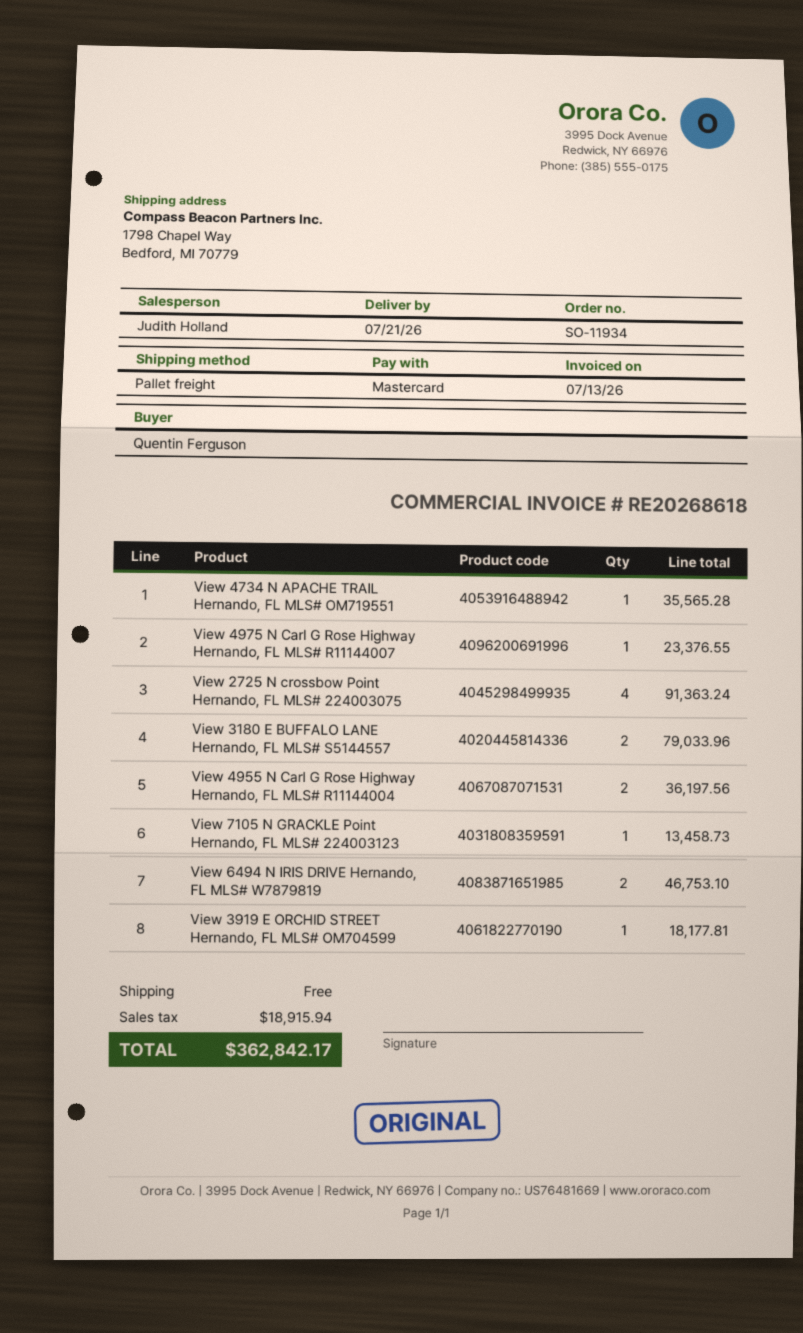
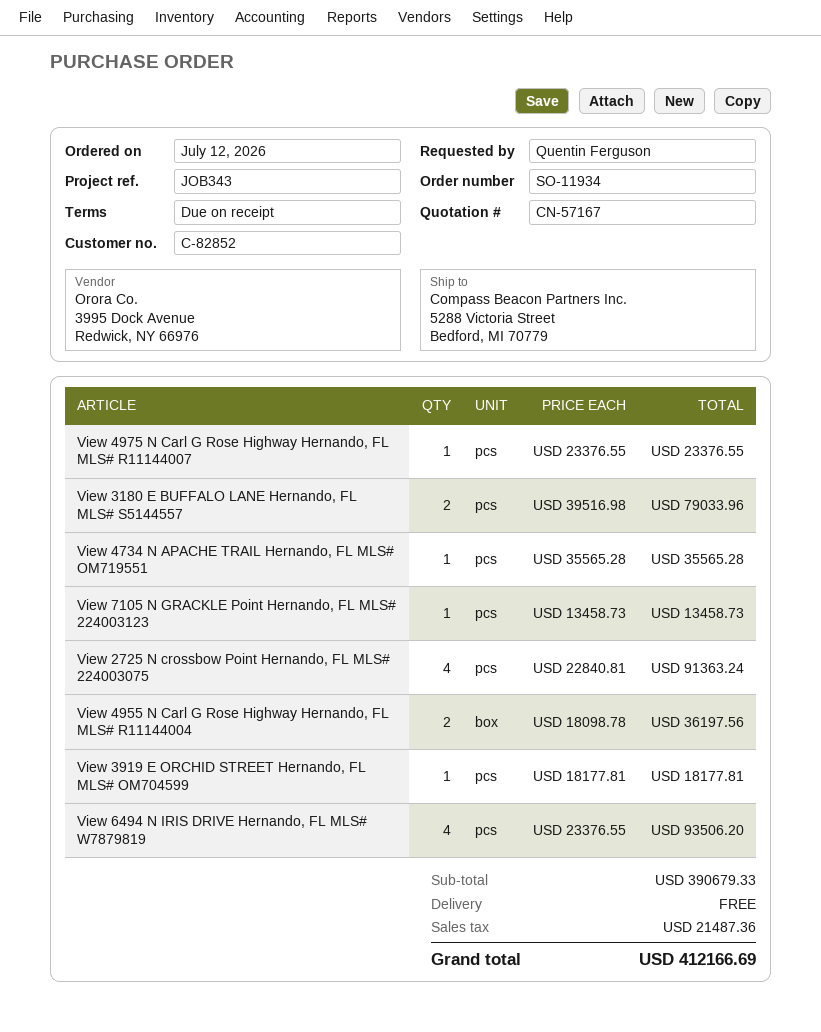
ship to: 1798 Chapel Way, Bedford, MI 70779 -> 5288 Victoria Street, Bedford, MI 70779
View 6494 N IRIS DRIVE Hernando, FL MLS# W7879819: 2 for 46753.10 -> 4 for 93506.20
tax: 18915.94 -> 21487.36
total: 362842.17 -> 412166.69

